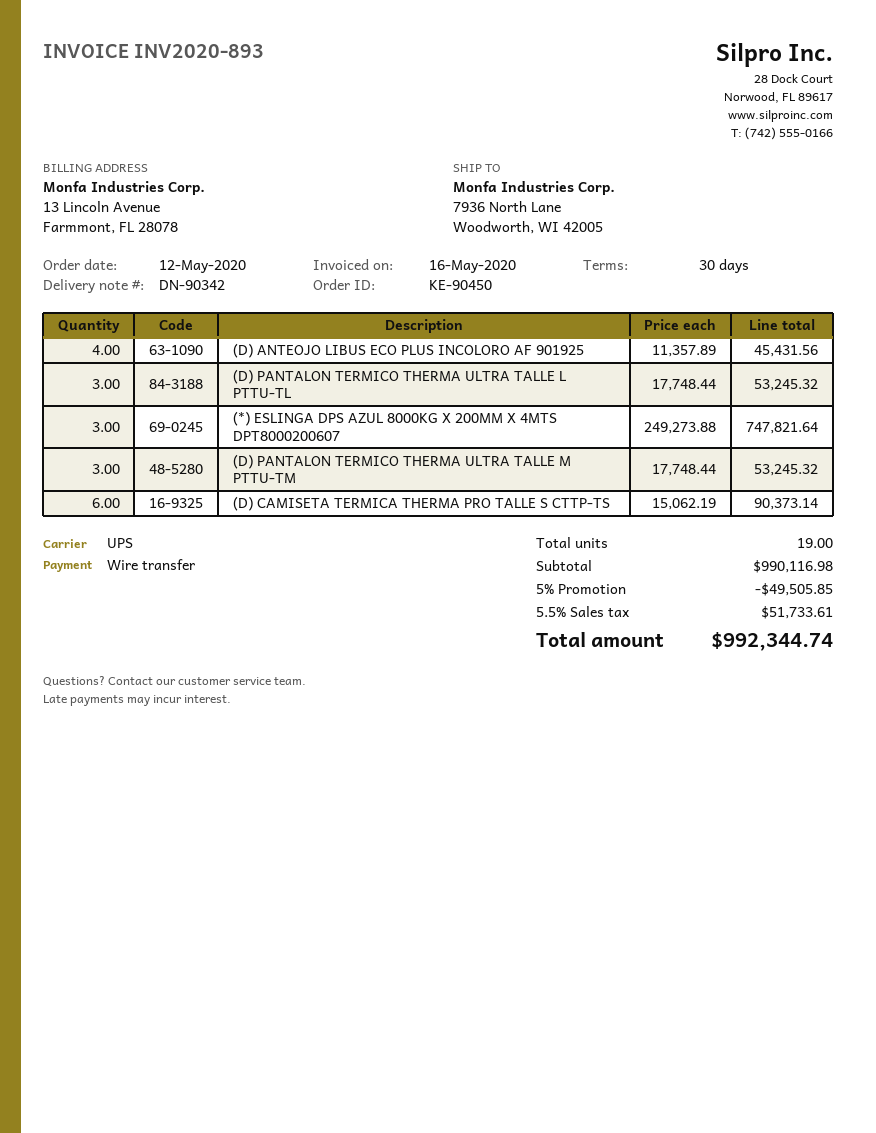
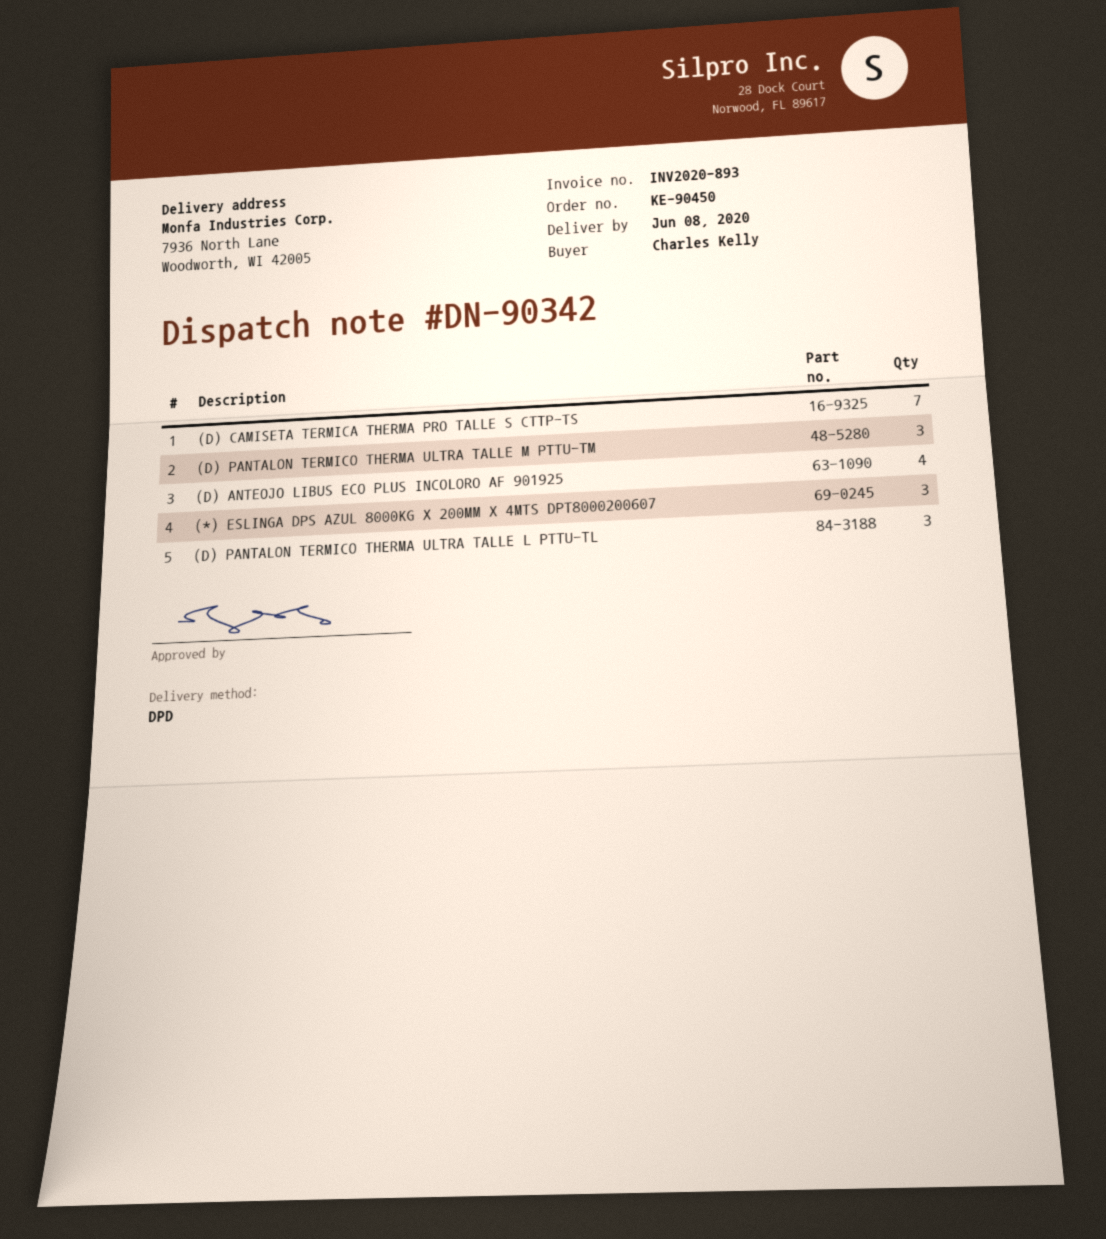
shipping method: UPS -> DPD
(D) CAMISETA TERMICA THERMA PRO TALLE S CTTP-TS: 6 -> 7

